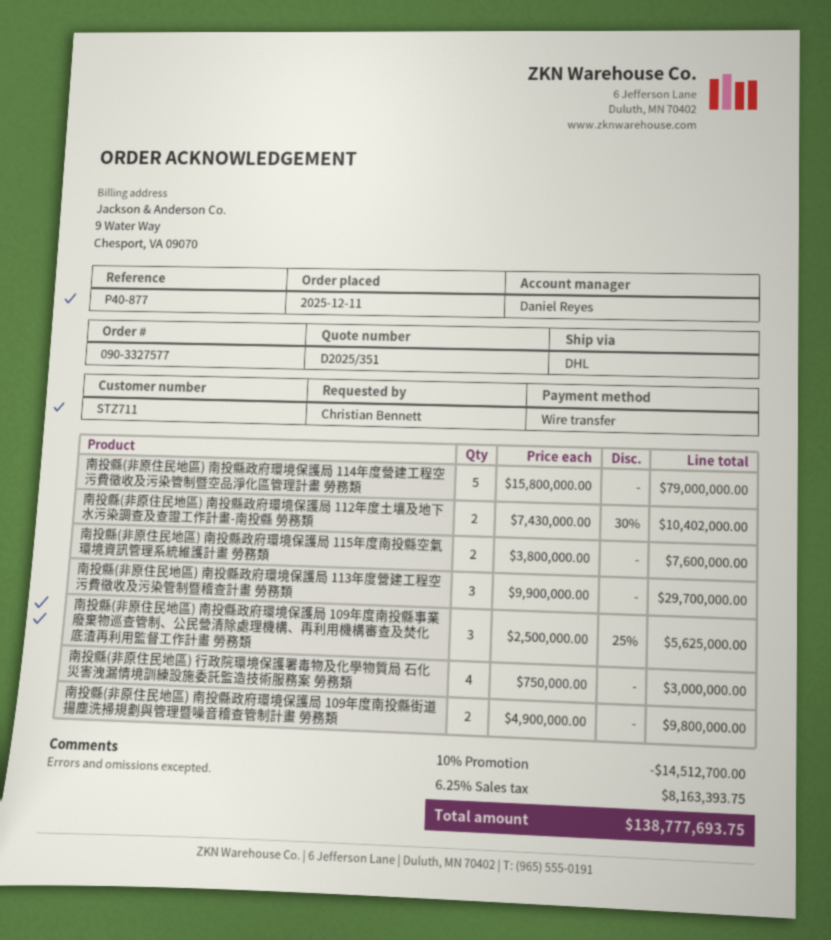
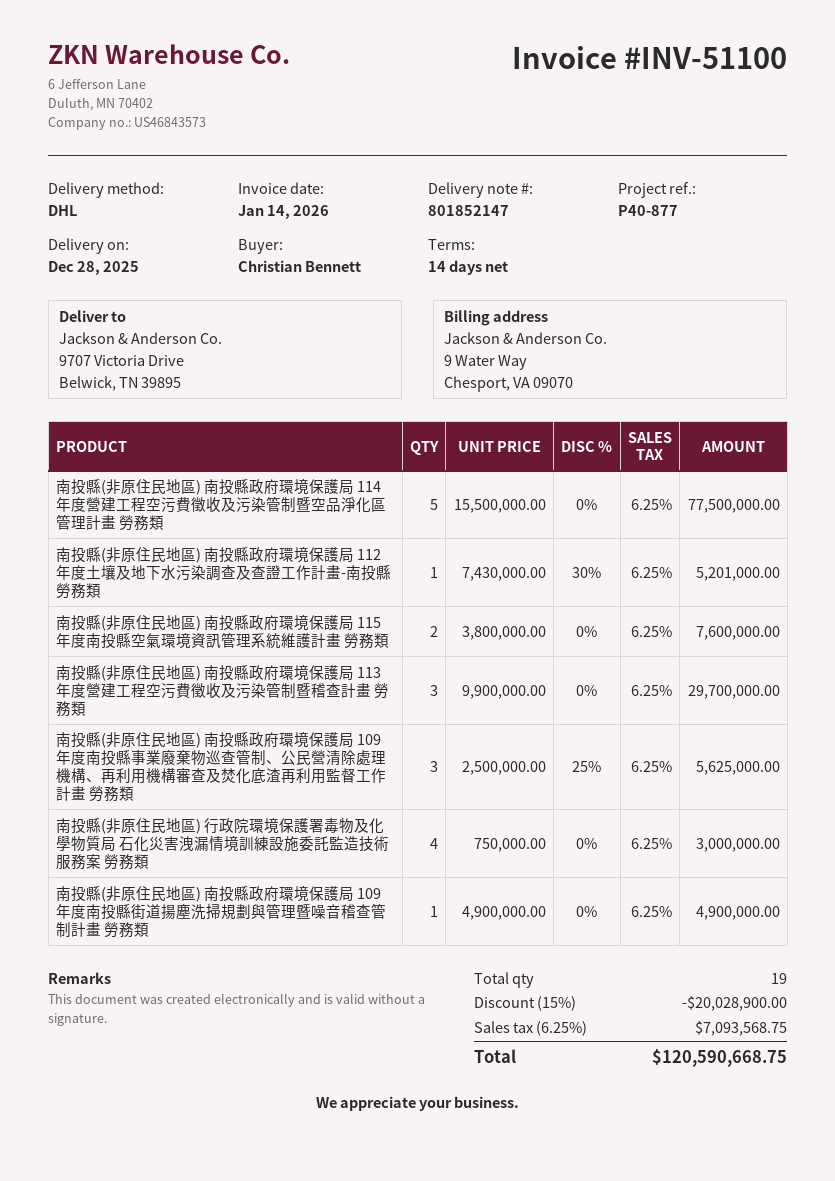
南投縣(非原住民地區) 南投縣政府環境保護局 114年度營建工程空污費徵收及污染管制暨空品淨化區管理計畫 勞務類: 5 x 15800000.00 = 79000000.00 -> 5 x 15500000.00 = 77500000.00
南投縣(非原住民地區) 南投縣政府環境保護局 112年度土壤及地下水污染調查及查證工作計畫-南投縣 勞務類: 2 x 7430000.00 - 30% = 10402000.00 -> 1 x 7430000.00 - 30% = 5201000.00
南投縣(非原住民地區) 南投縣政府環境保護局 109年度南投縣街道揚塵洗掃規劃與管理暨噪音稽查管制計畫 勞務類: 2 x 4900000.00 = 9800000.00 -> 1 x 4900000.00 = 4900000.00
discount: 10% = 14512700.00 -> 15% = 20028900.00
tax: 6.25% = 8163393.75 -> 6.25% = 7093568.75
total: 138777693.75 -> 120590668.75

